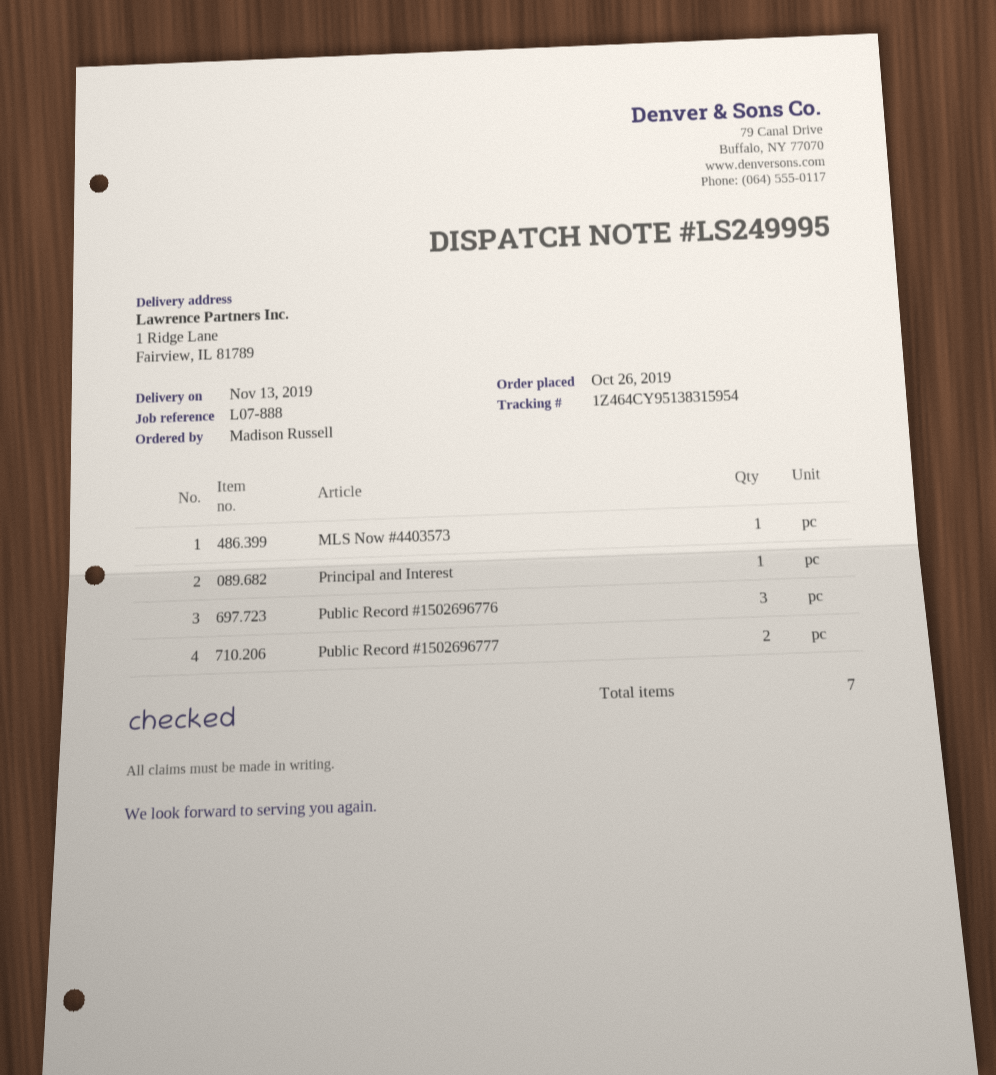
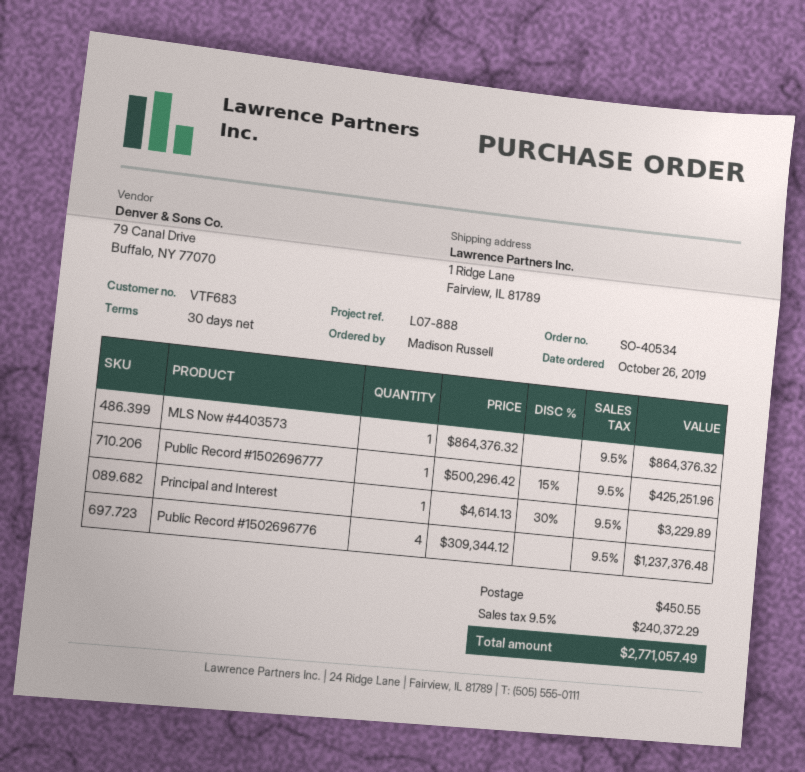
Public Record #1502696776: 3 -> 4
Public Record #1502696777: 2 -> 1

